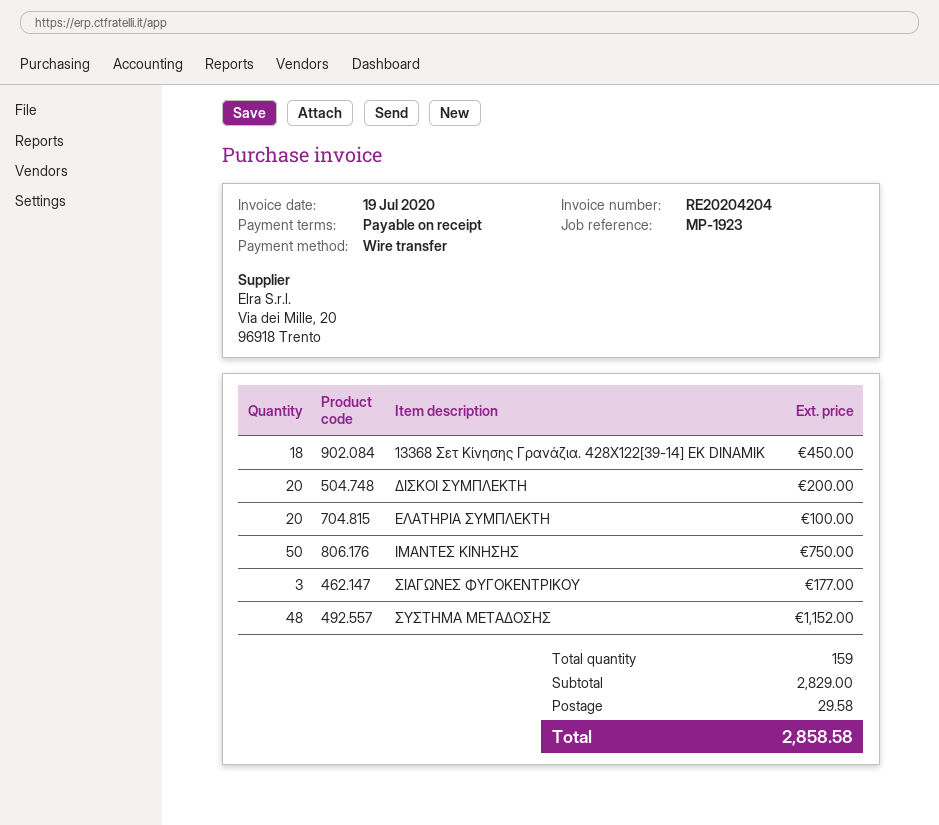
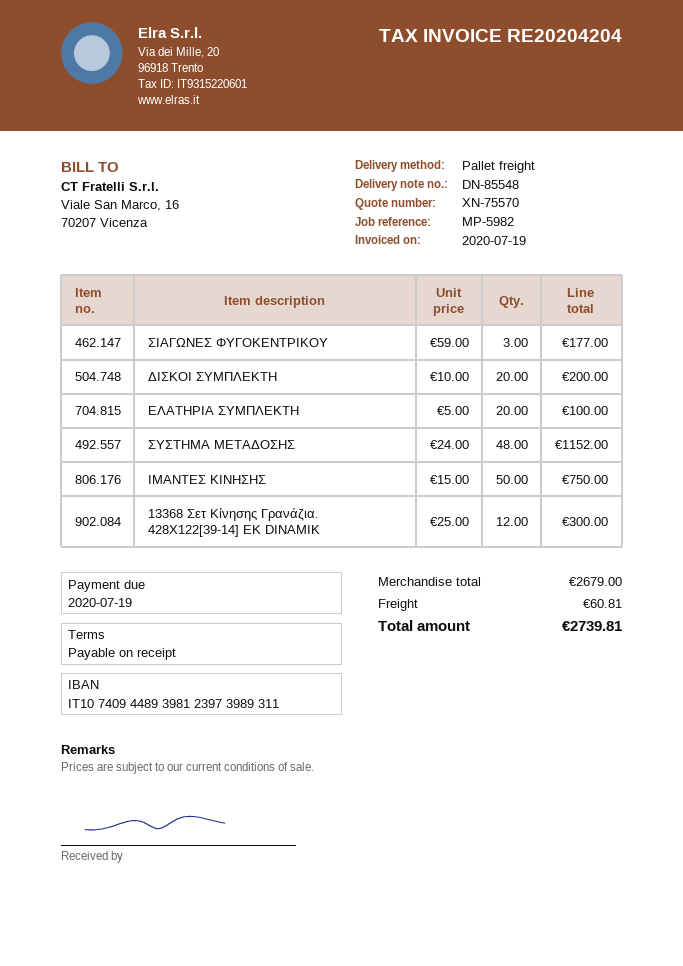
reference: MP-1923 -> MP-5982
13368 Σετ Κίνησης Γρανάζια. 428X122[39-14] EK DINAMIK: 18 for 450.00 -> 12 for 300.00
subtotal: 2829.00 -> 2679.00
shipping: 29.58 -> 60.81
total: 2858.58 -> 2739.81

